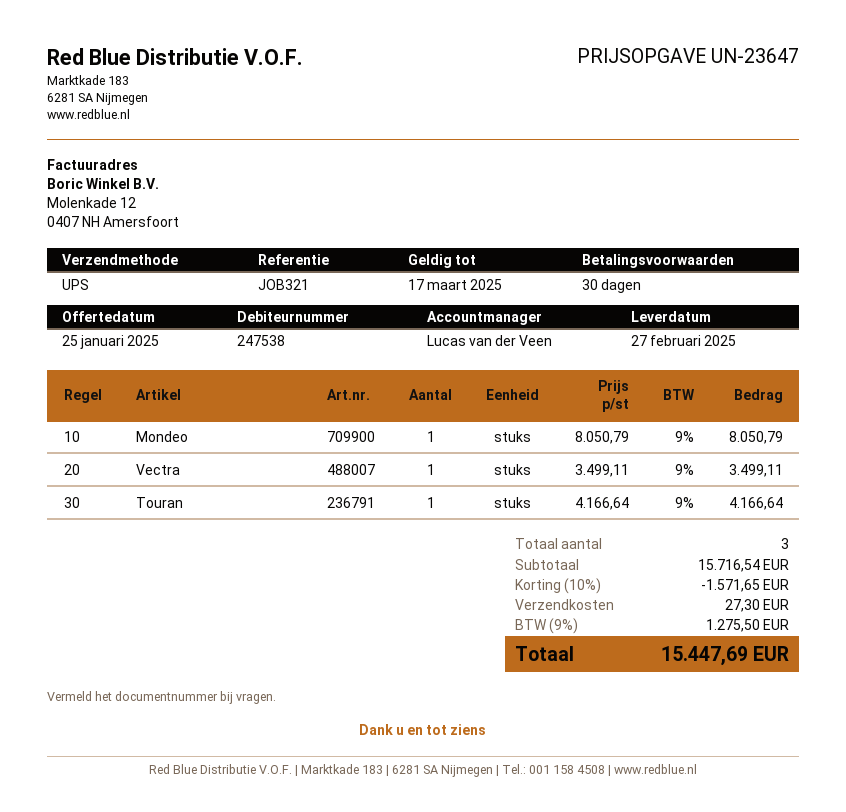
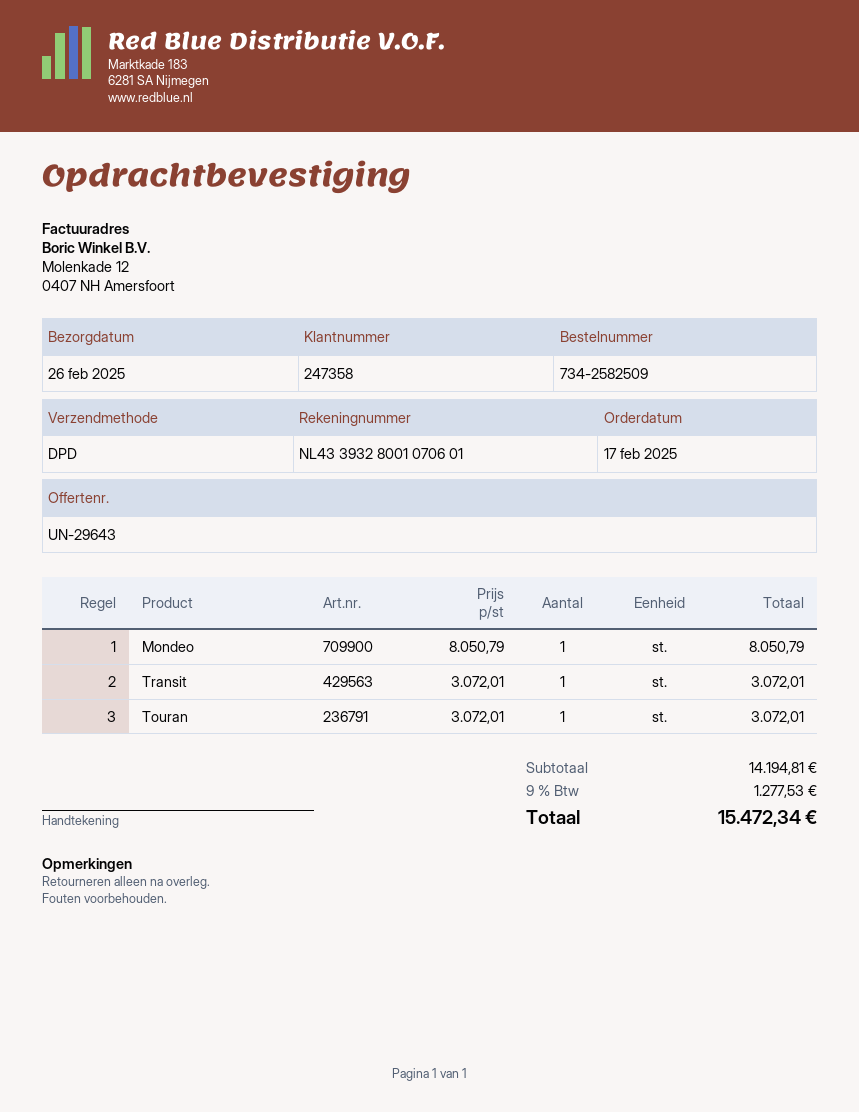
quote number: UN-23647 -> UN-29643
delivery date: 2025-02-27 -> 2025-02-26
customer number: 247538 -> 247358
shipping method: UPS -> DPD
Vectra: 1 x 3499.11 = 3499.11 -> none
Touran: 1 x 4166.64 = 4166.64 -> 1 x 3072.01 = 3072.01
Transit: none -> 1 x 3072.01 = 3072.01
subtotal: 15716.54 -> 14194.81
discount: 10% = 1571.65 -> none
shipping: 27.30 -> none
tax: 9% = 1275.50 -> 9% = 1277.53
total: 15447.69 -> 15472.34

